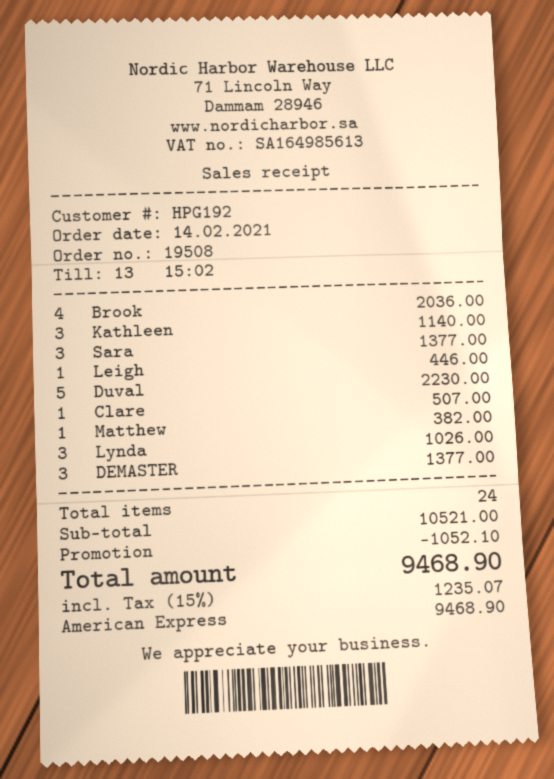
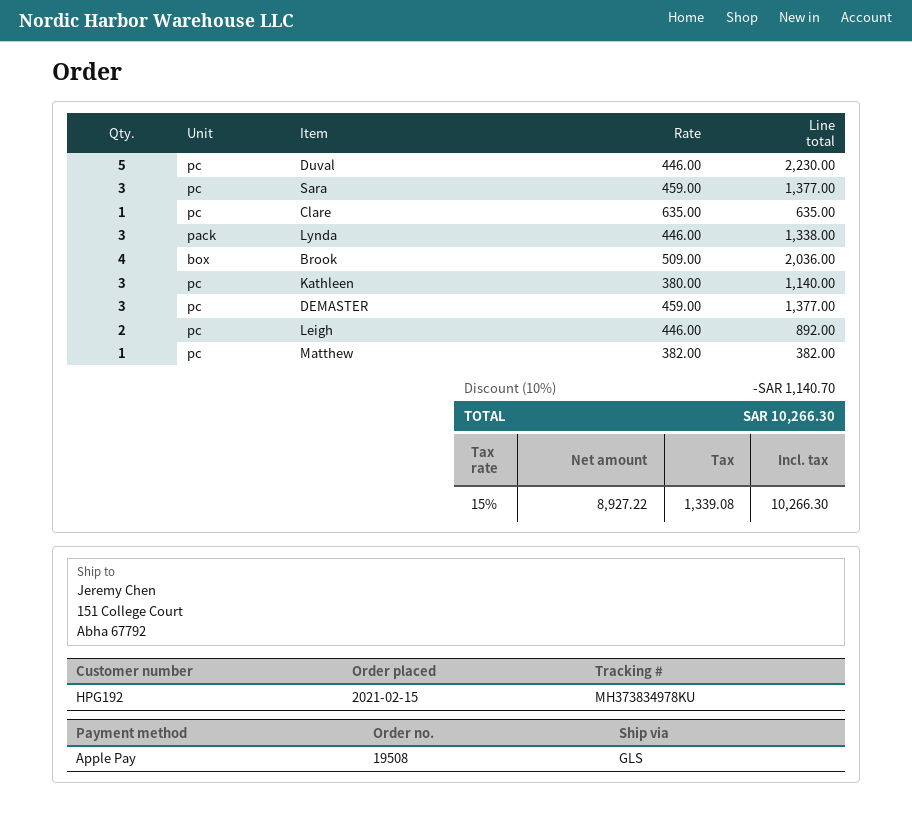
order date: 2021-02-14 -> 2021-02-15
payment method: American Express -> Apple Pay
Leigh: 1 for 446.00 -> 2 for 892.00
Clare: 1 for 507.00 -> 1 for 635.00
Lynda: 3 for 1026.00 -> 3 for 1338.00
discount: 1052.10 -> 1140.70
tax: 15% = 1235.07 -> 15% = 1339.08
total: 9468.90 -> 10266.30

